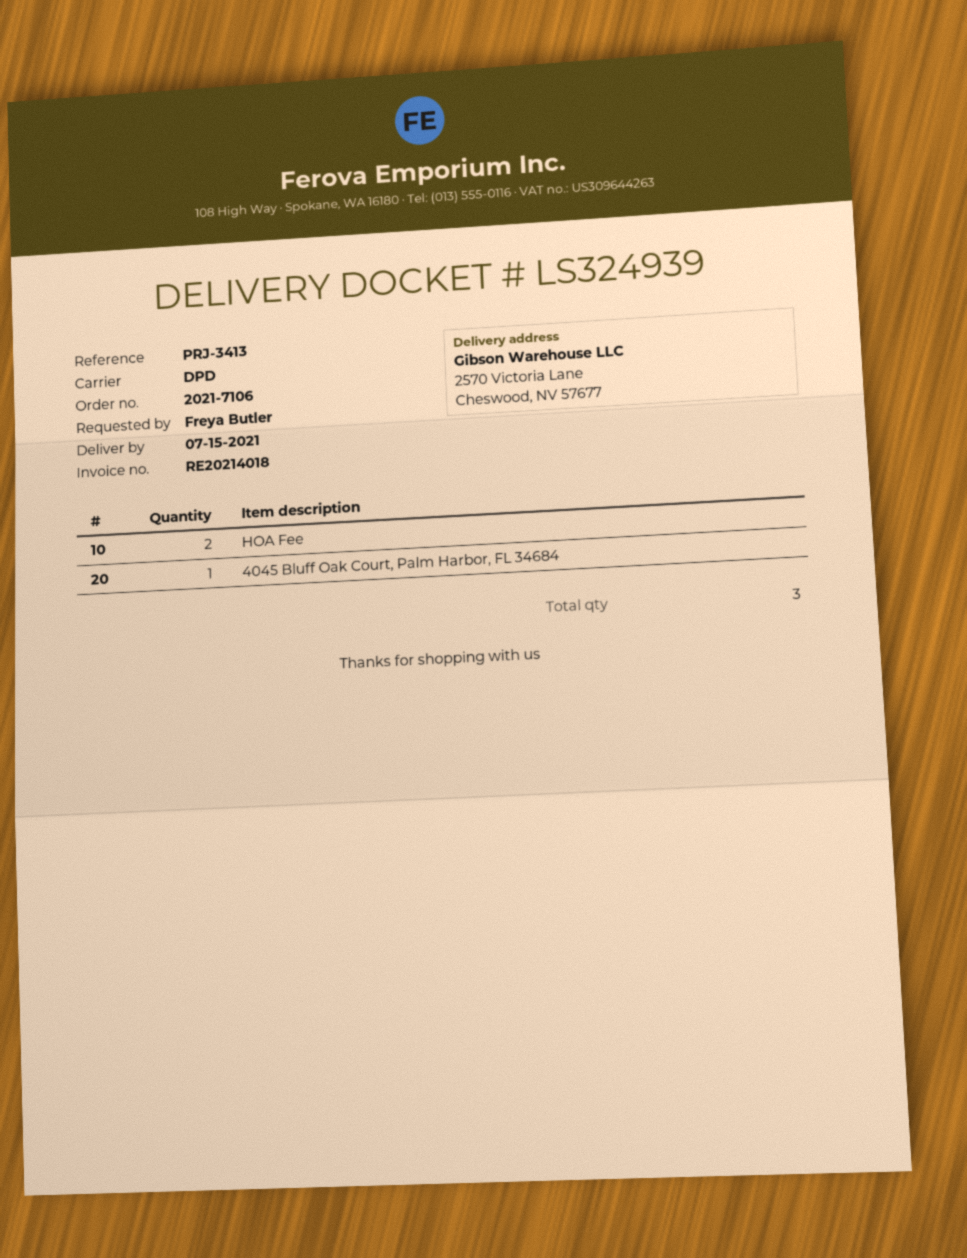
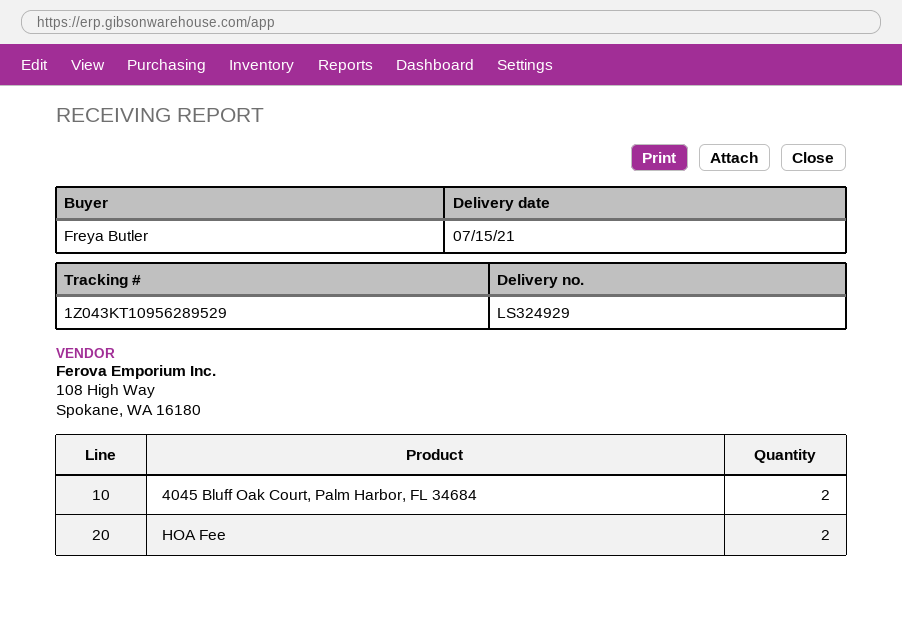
delivery note number: LS324939 -> LS324929
4045 Bluff Oak Court, Palm Harbor, FL 34684: 1 -> 2

